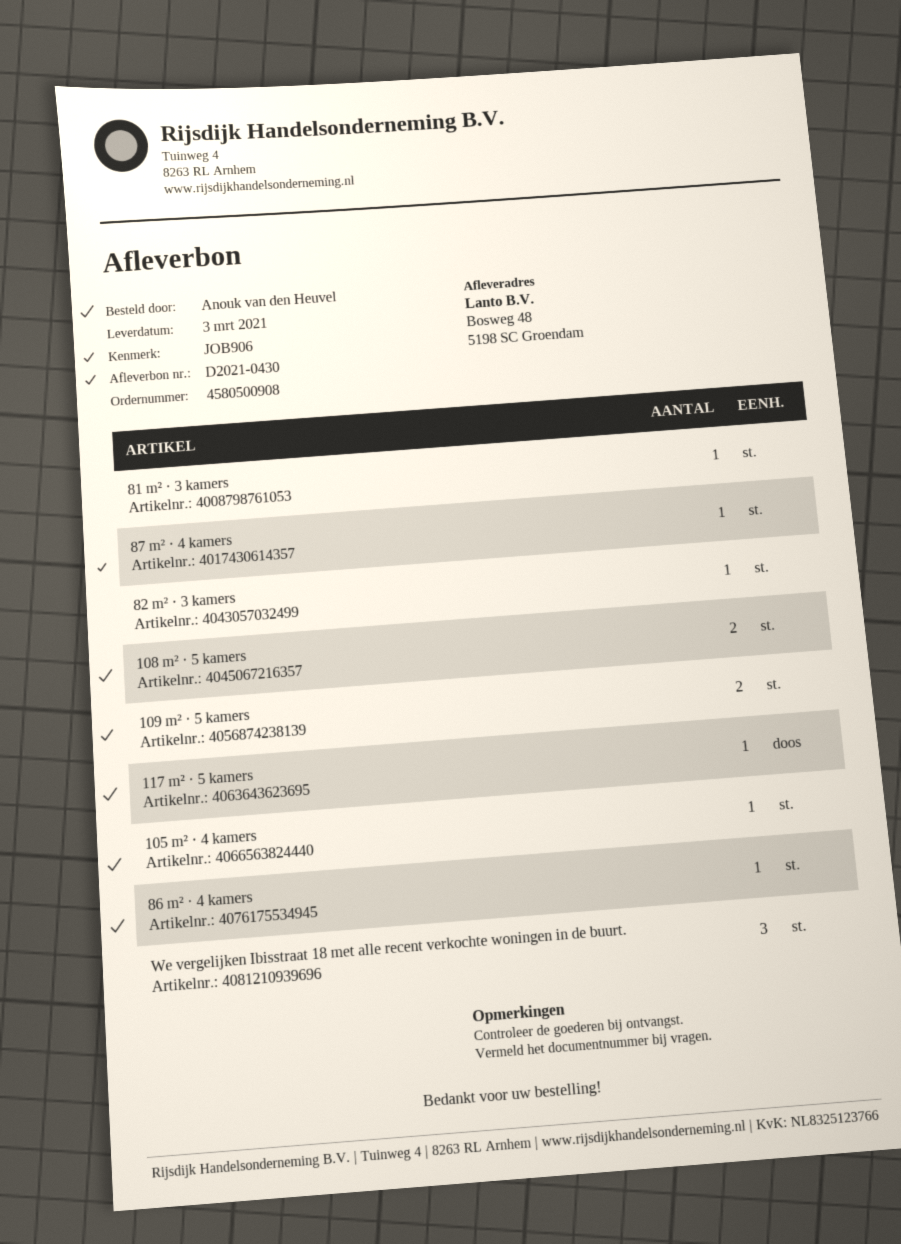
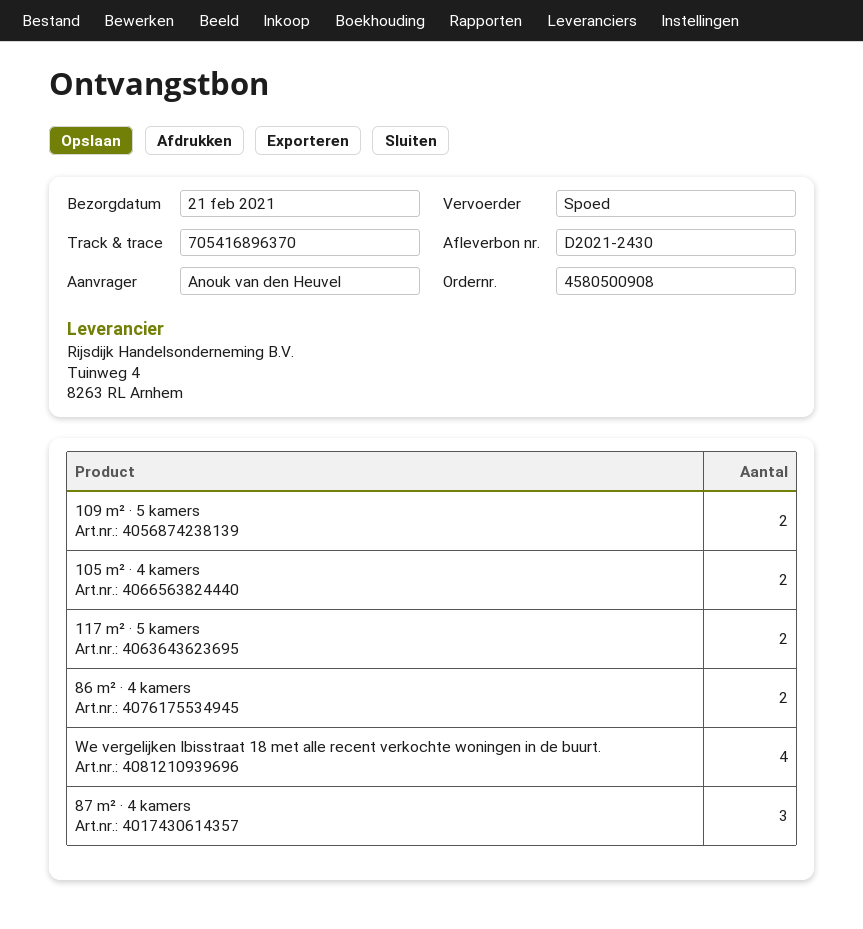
delivery note number: D2021-0430 -> D2021-2430
delivery date: 2021-03-03 -> 2021-02-21
81 m² · 3 kamers: 1 -> none
87 m² · 4 kamers: 1 -> 3
82 m² · 3 kamers: 1 -> none
108 m² · 5 kamers: 2 -> none
117 m² · 5 kamers: 1 -> 2
105 m² · 4 kamers: 1 -> 2
86 m² · 4 kamers: 1 -> 2
We vergelijken Ibisstraat 18 met alle recent verkochte woningen in de buurt.: 3 -> 4

